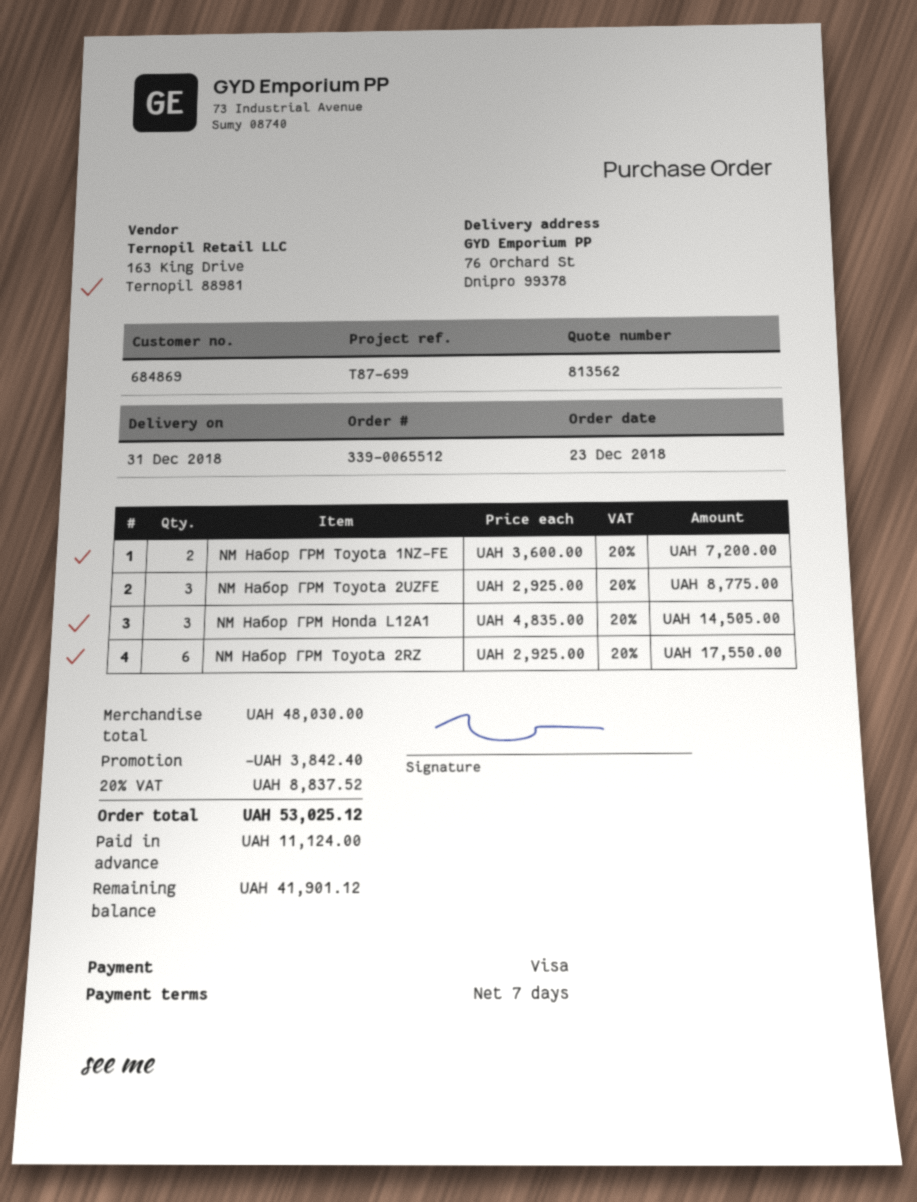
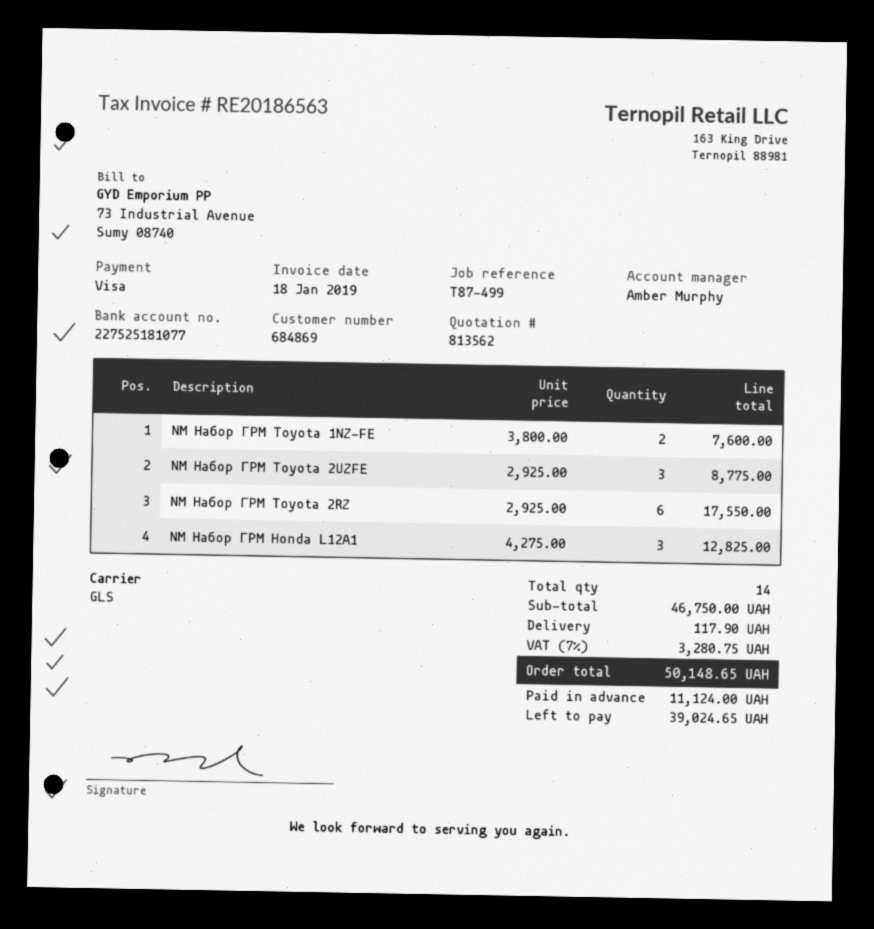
reference: T87-699 -> T87-499
NM Набор ГРМ Toyota 1NZ-FE: 2 x 3600.00 = 7200.00 -> 2 x 3800.00 = 7600.00
NM Набор ГРМ Honda L12A1: 3 x 4835.00 = 14505.00 -> 3 x 4275.00 = 12825.00
subtotal: 48030.00 -> 46750.00
discount: 3842.40 -> none
shipping: none -> 117.90
tax: 20% = 8837.52 -> 7% = 3280.75
total: 53025.12 -> 50148.65
balance: 41901.12 -> 39024.65

